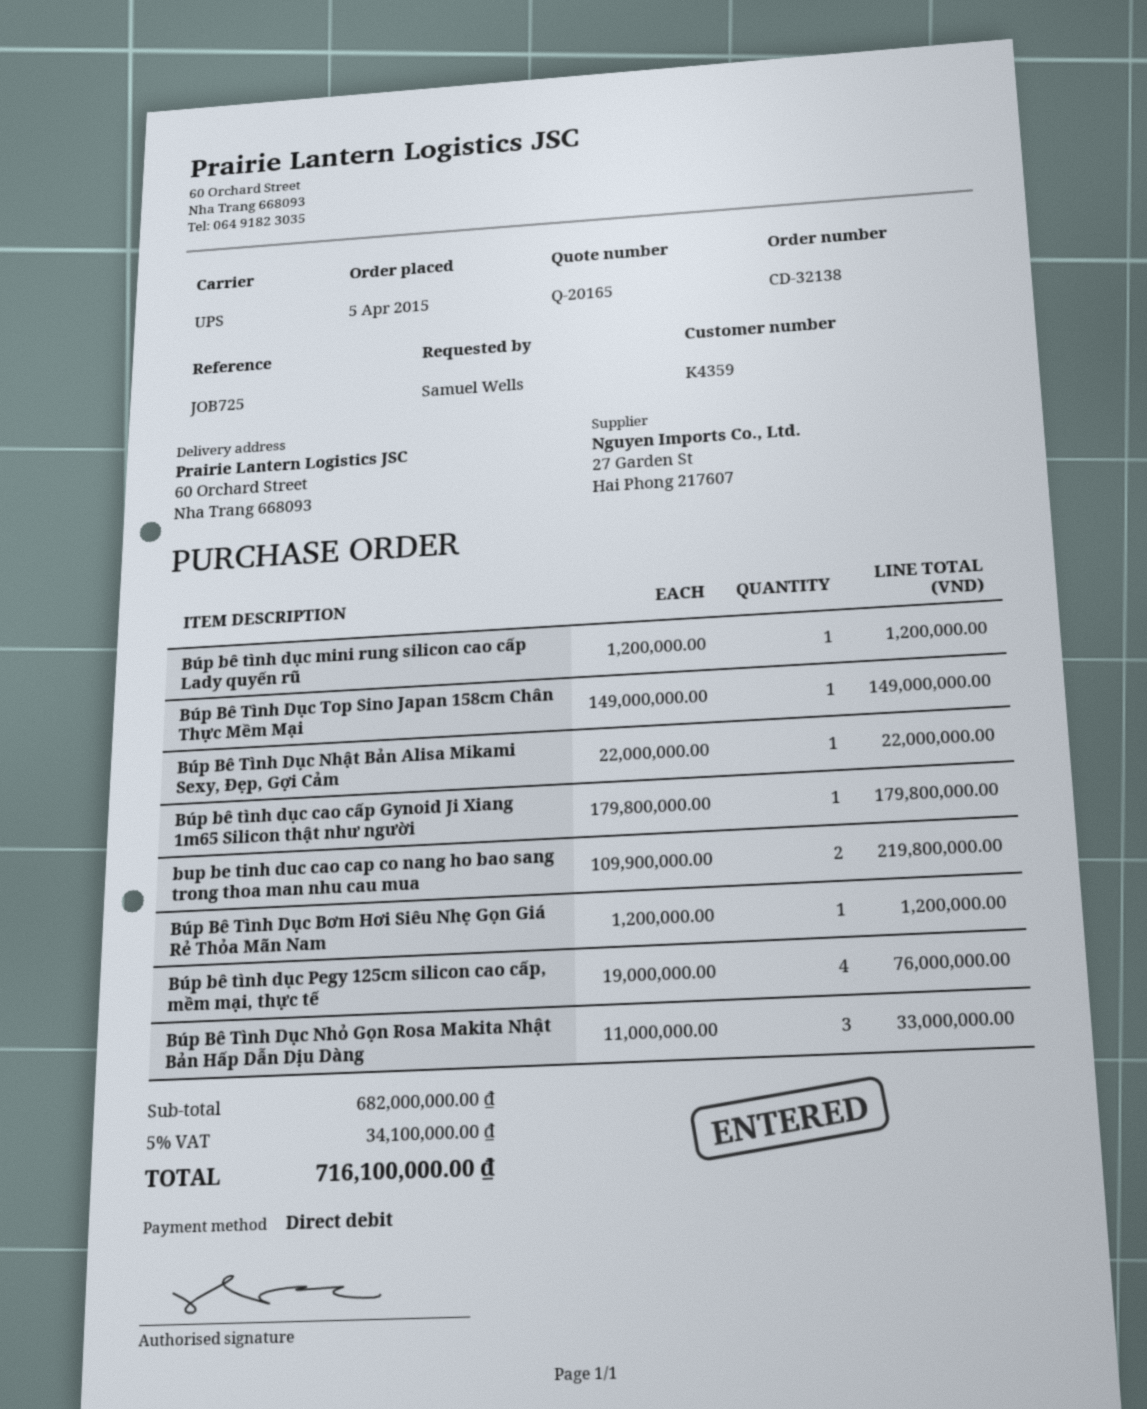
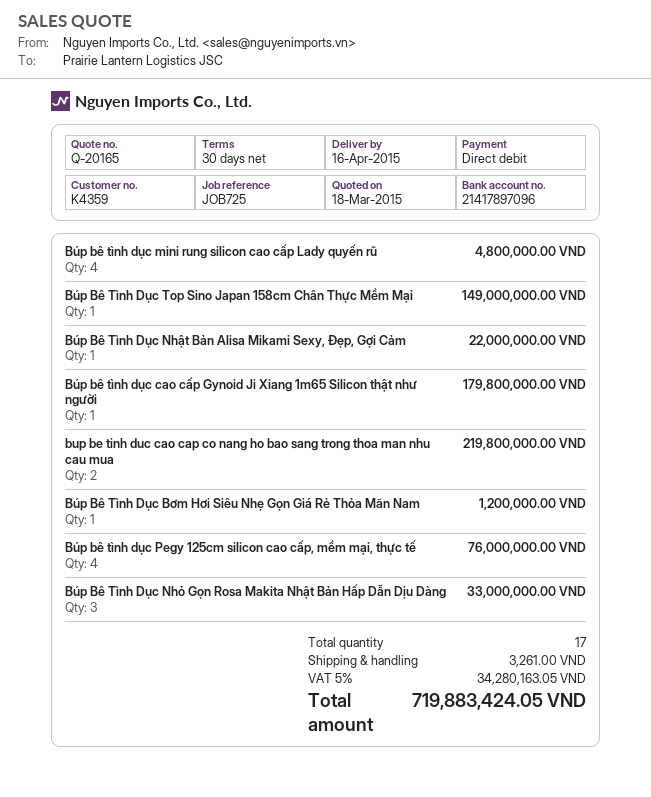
Búp bê tình dục mini rung silicon cao cấp Lady quyến rũ: 1 for 1200000.00 -> 4 for 4800000.00
shipping: none -> 3261.00
tax: 5% = 34100000.00 -> 5% = 34280163.05
total: 716100000.00 -> 719883424.05

